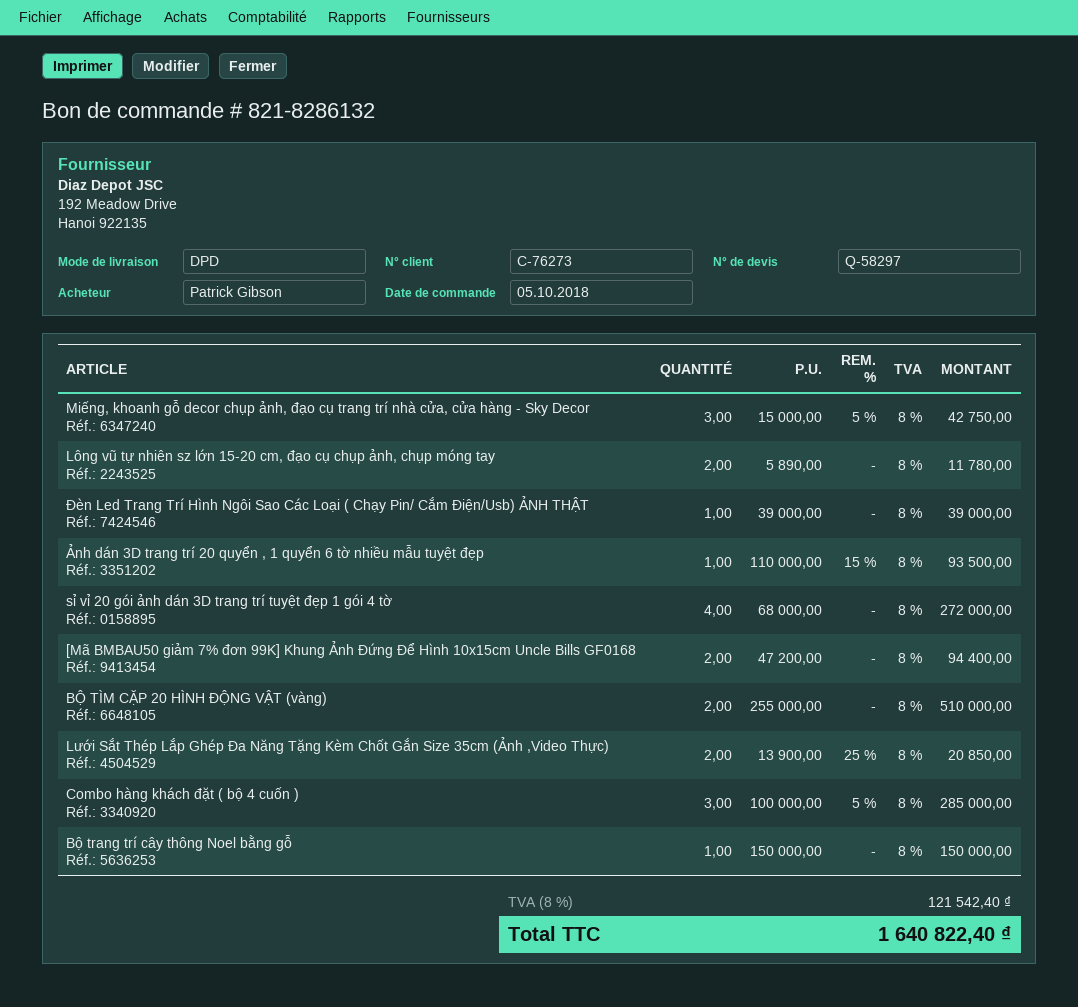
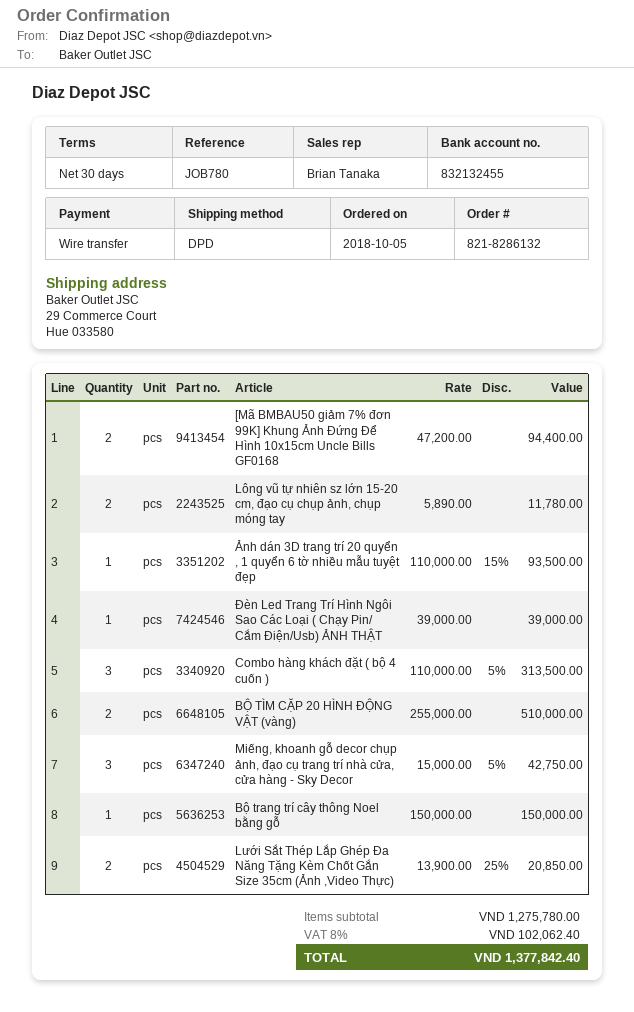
sỉ vỉ 20 gói ảnh dán 3D trang trí tuyệt đẹp 1 gói 4 tờ: 4 x 68000.00 = 272000.00 -> none
Combo hàng khách đặt ( bộ 4 cuốn ): 3 x 100000.00 - 5% = 285000.00 -> 3 x 110000.00 - 5% = 313500.00
tax: 8% = 121542.40 -> 8% = 102062.40
total: 1640822.40 -> 1377842.40

